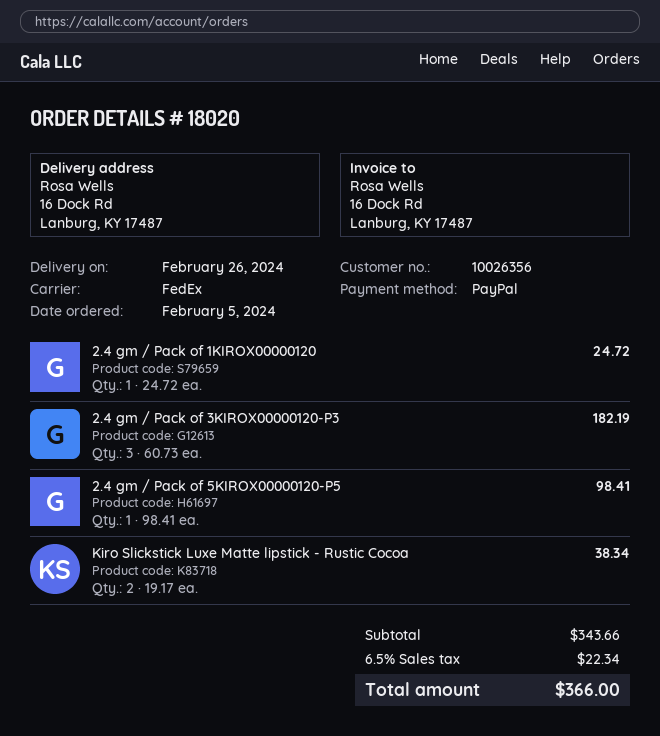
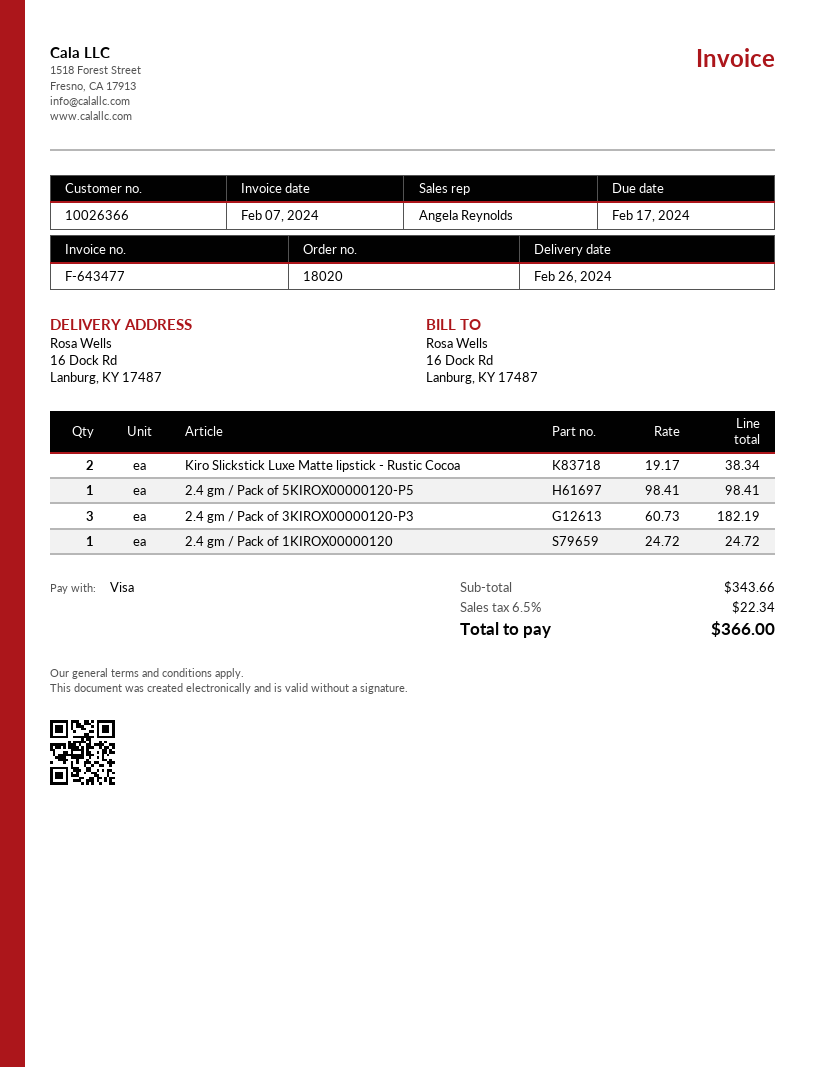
customer number: 10026356 -> 10026366
payment method: PayPal -> Visa

